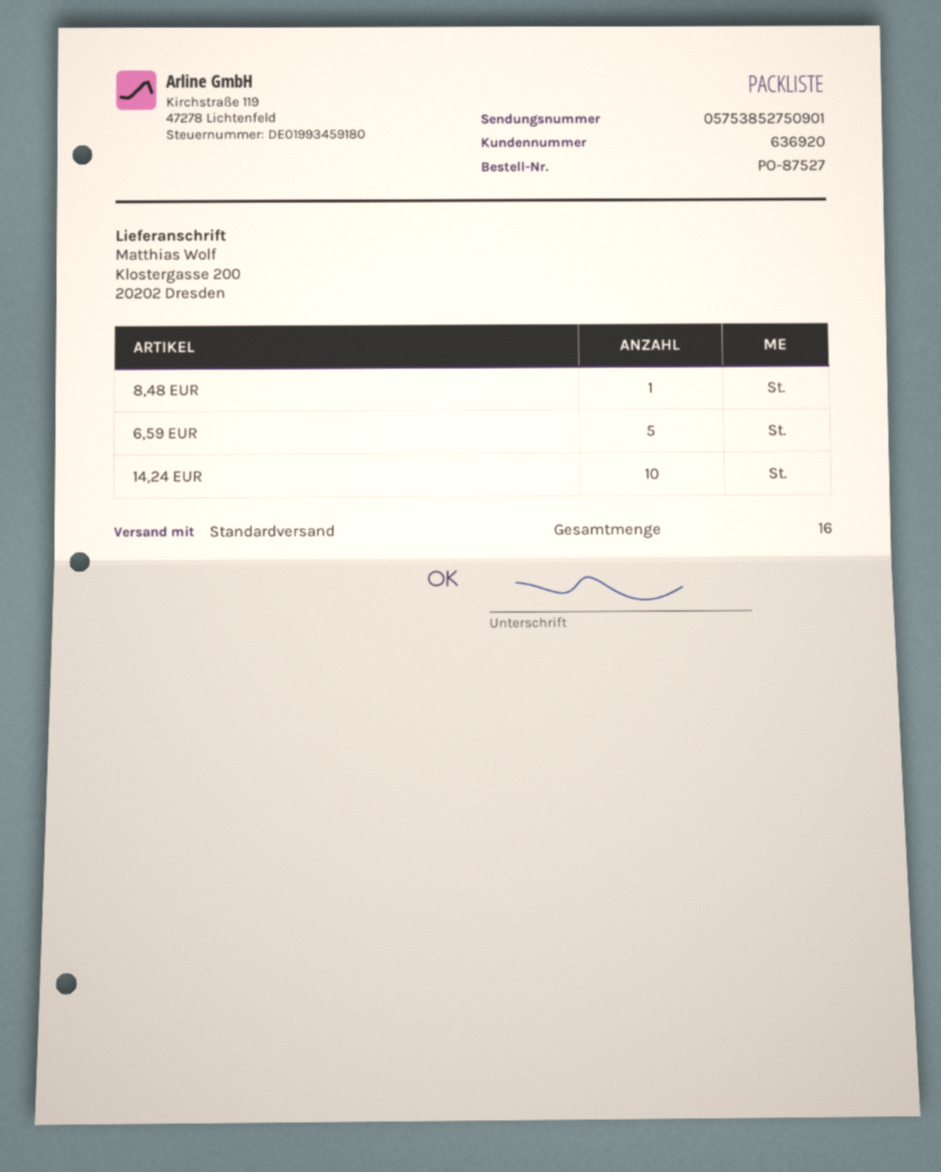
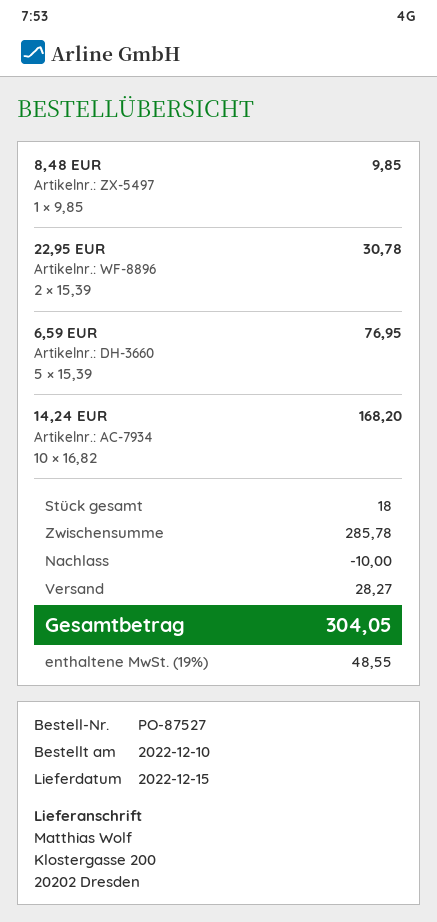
22,95 EUR: none -> 2
total quantity: 16 -> 18

